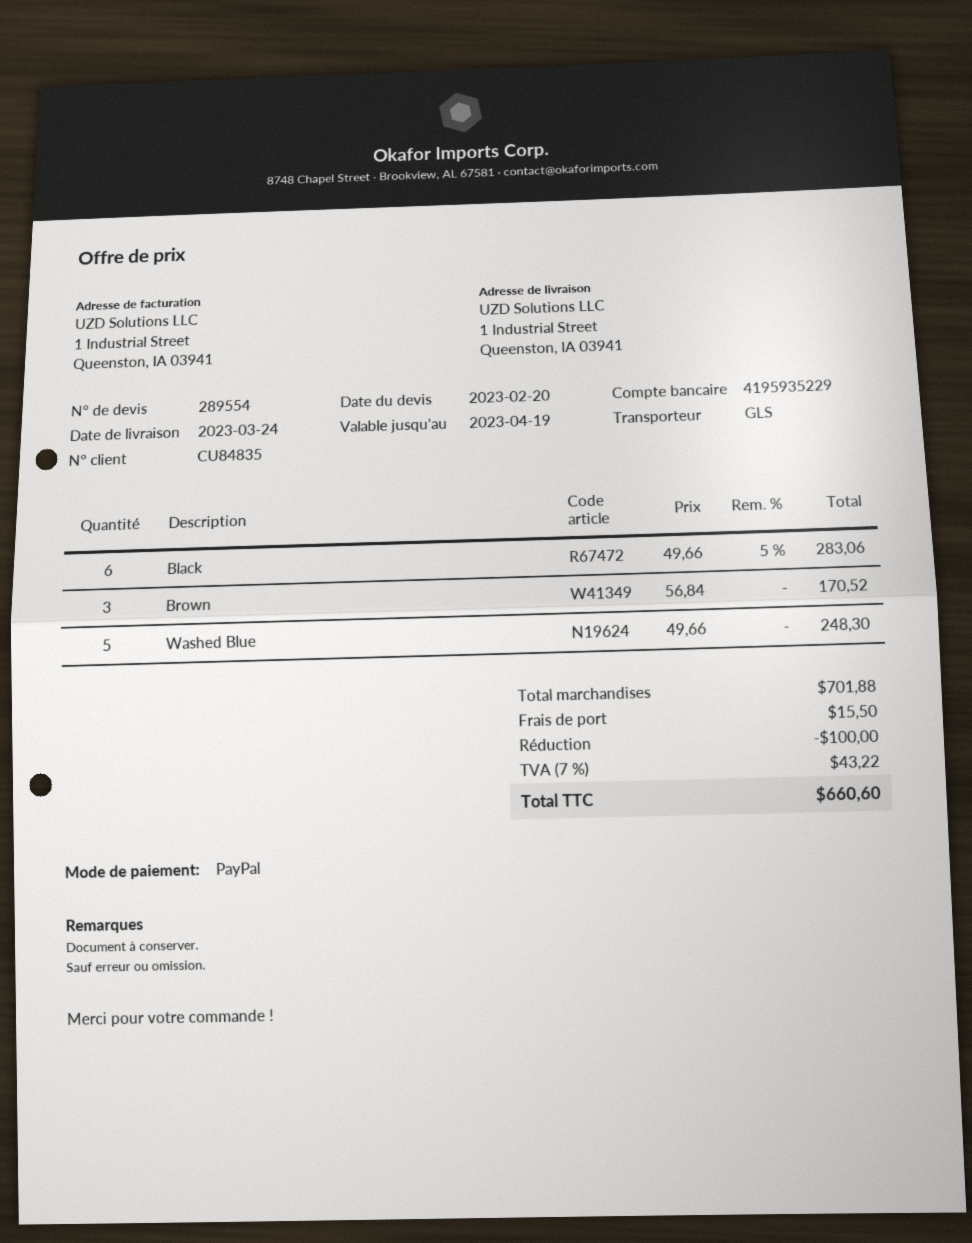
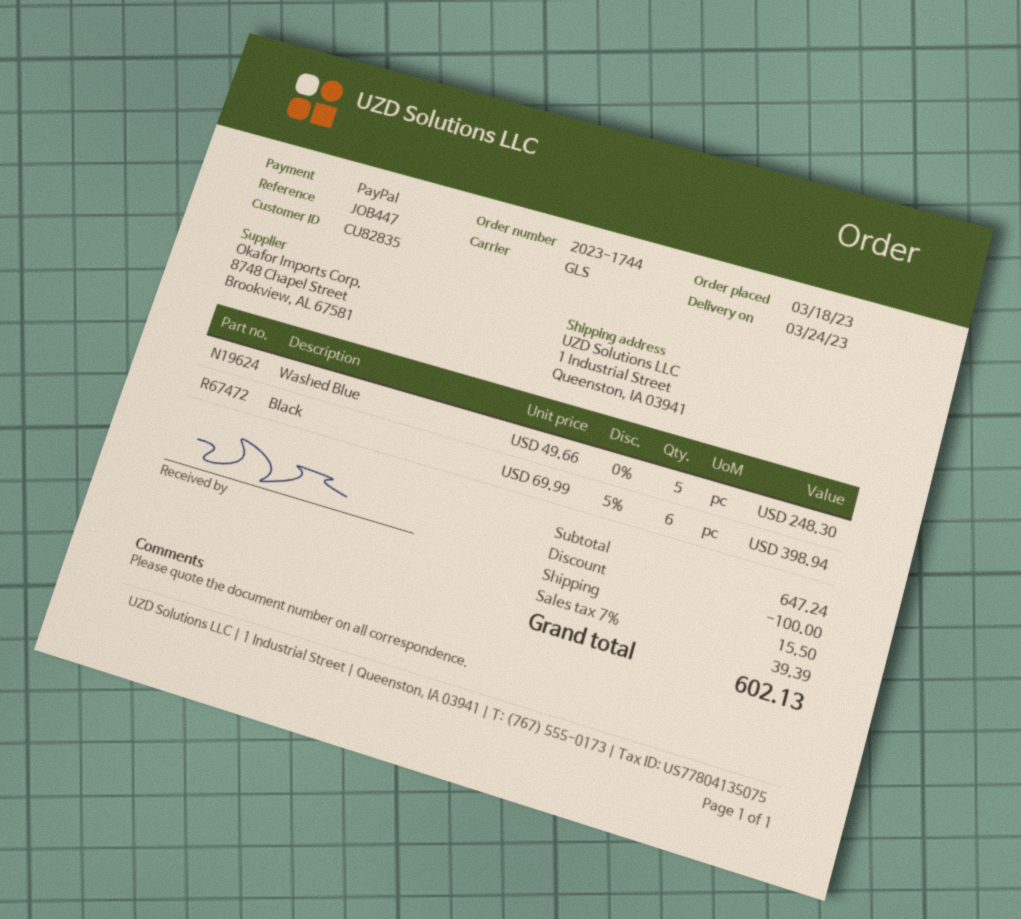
customer number: CU84835 -> CU82835
Black: 6 x 49.66 - 5% = 283.06 -> 6 x 69.99 - 5% = 398.94
Brown: 3 x 56.84 = 170.52 -> none
subtotal: 701.88 -> 647.24
tax: 7% = 43.22 -> 7% = 39.39
total: 660.60 -> 602.13

